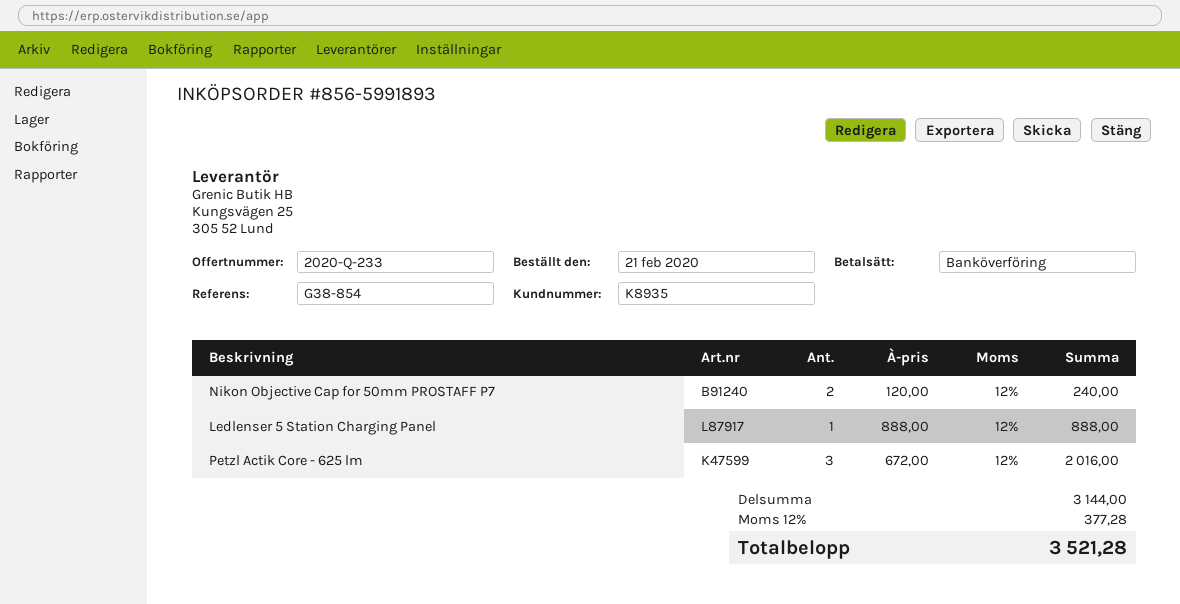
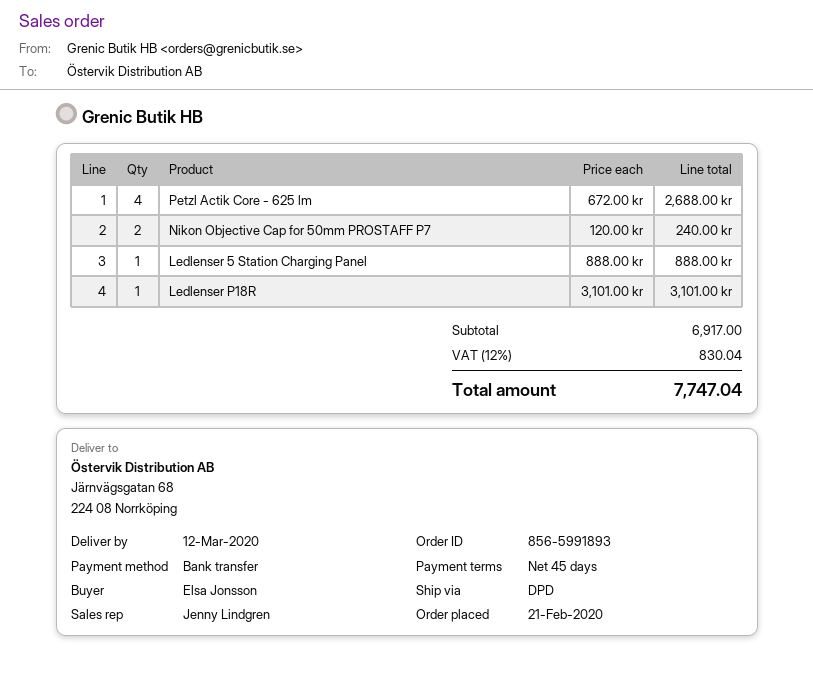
Petzl Actik Core - 625 lm: 3 x 672.00 = 2016.00 -> 4 x 672.00 = 2688.00
Ledlenser P18R: none -> 1 x 3101.00 = 3101.00
subtotal: 3144.00 -> 6917.00
tax: 12% = 377.28 -> 12% = 830.04
total: 3521.28 -> 7747.04

